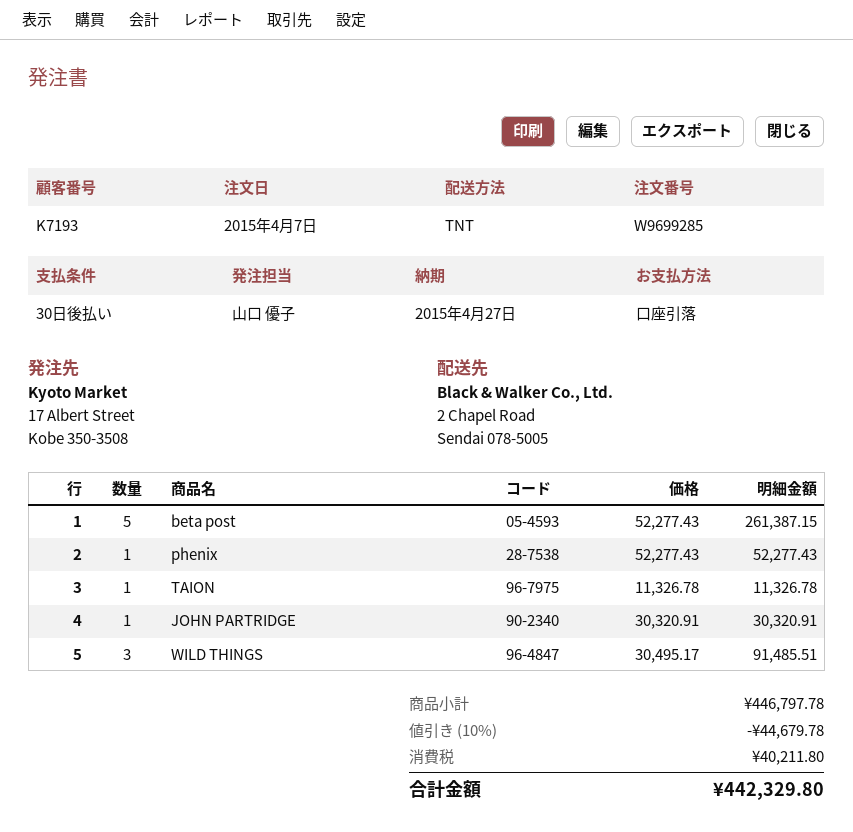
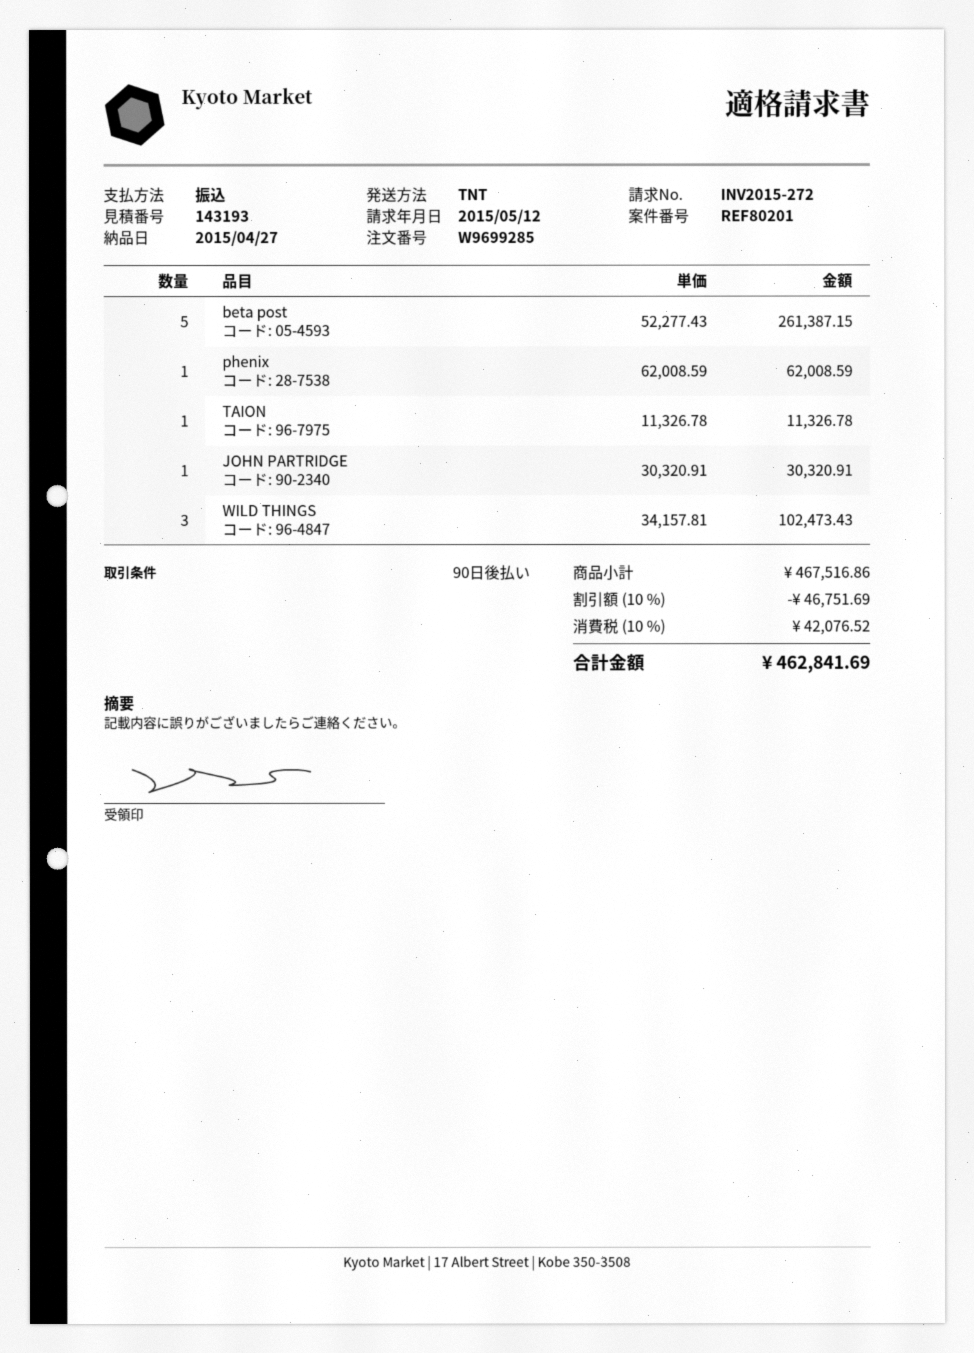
payment terms: 30 days -> 90 days
payment method: direct debit -> bank transfer
phenix: 1 x 52277.43 = 52277.43 -> 1 x 62008.59 = 62008.59
WILD THINGS: 3 x 30495.17 = 91485.51 -> 3 x 34157.81 = 102473.43
subtotal: 446797.78 -> 467516.86
discount: 10% = 44679.78 -> 10% = 46751.69
tax: 40211.80 -> 42076.52
total: 442329.80 -> 462841.69

